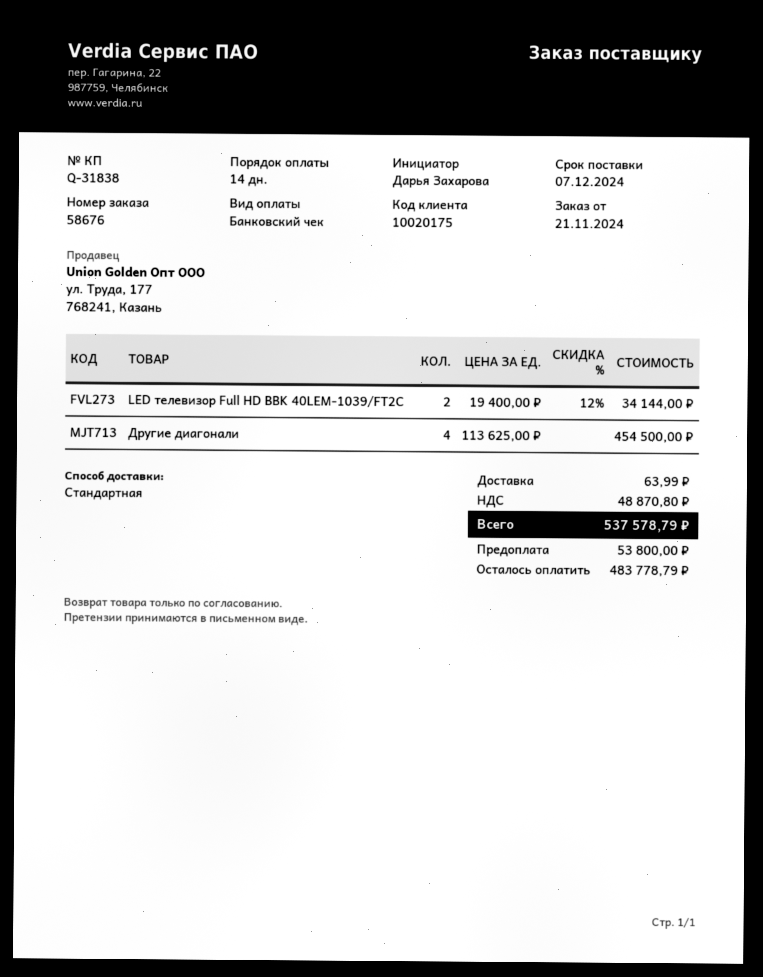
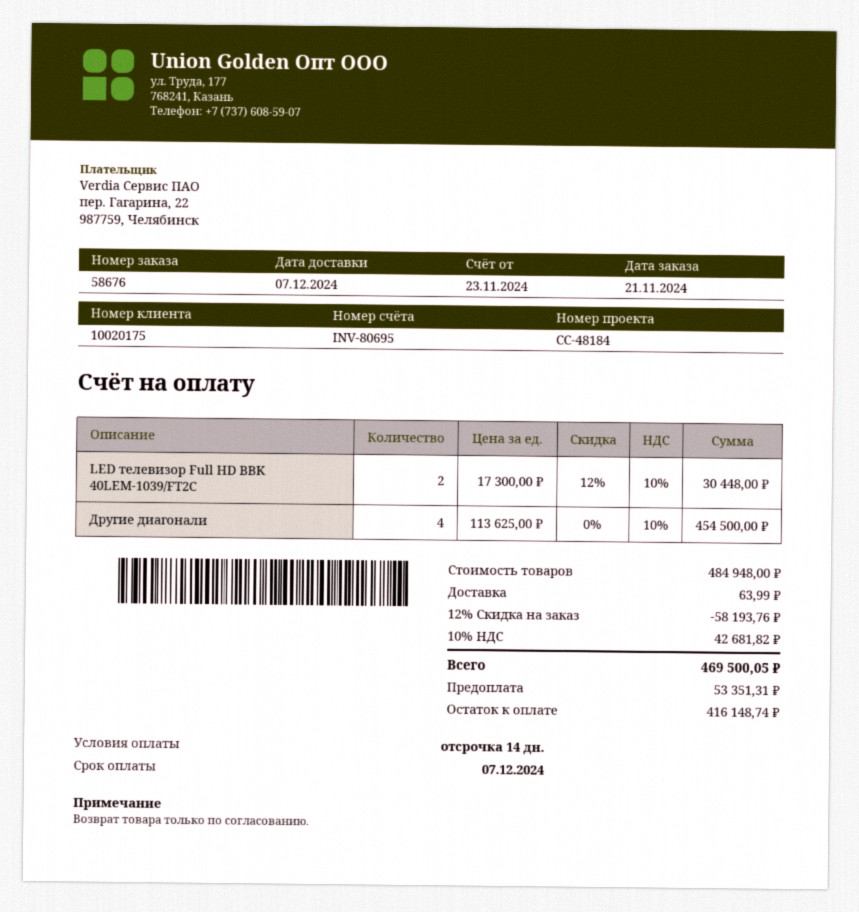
LED телевизор Full HD BBK 40LEM-1039/FT2C: 2 x 19400.00 - 12% = 34144.00 -> 2 x 17300.00 - 12% = 30448.00
discount: none -> 12% = 58193.76
tax: 48870.80 -> 42681.82
total: 537578.79 -> 469500.05
deposit: 53800.00 -> 53351.31
balance: 483778.79 -> 416148.74

